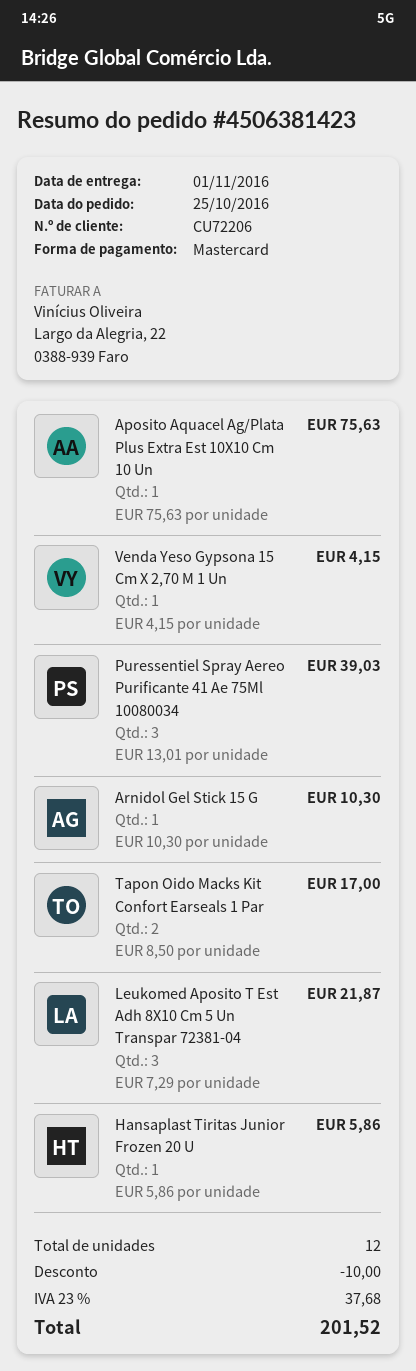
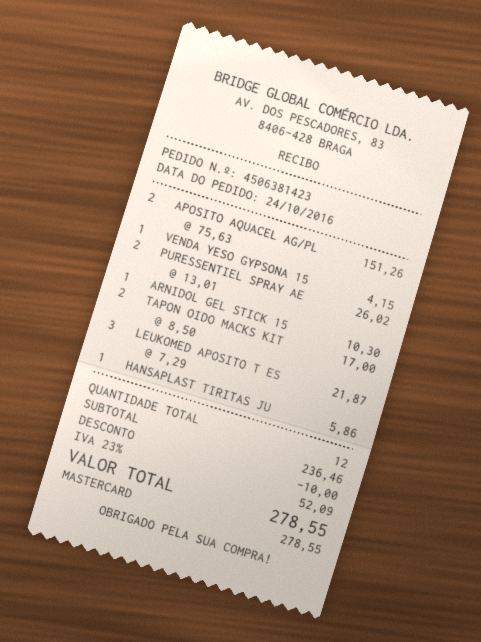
order date: 2016-10-25 -> 2016-10-24
Aposito Aquacel Ag/Plata Plus Extra Est 10X10 Cm 10 Un: 1 x 75.63 = 75.63 -> 2 x 75.63 = 151.26
Puressentiel Spray Aereo Purificante 41 Ae 75Ml 10080034: 3 x 13.01 = 39.03 -> 2 x 13.01 = 26.02
tax: 23% = 37.68 -> 23% = 52.09
total: 201.52 -> 278.55

